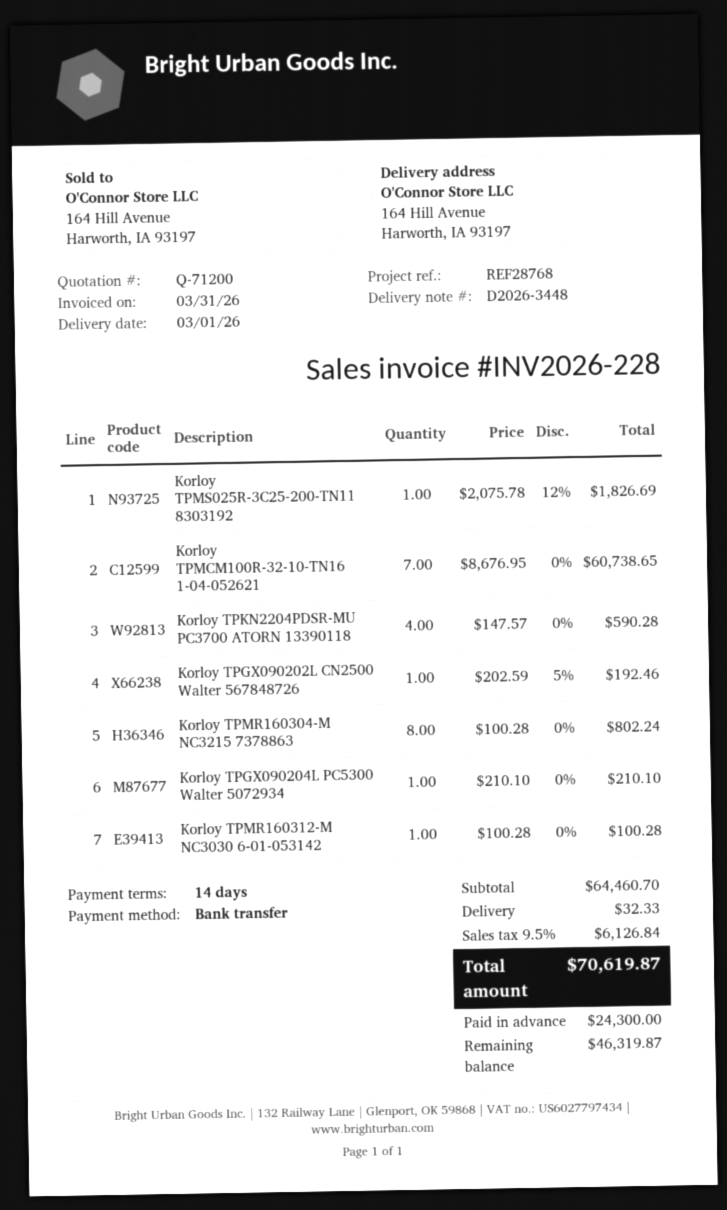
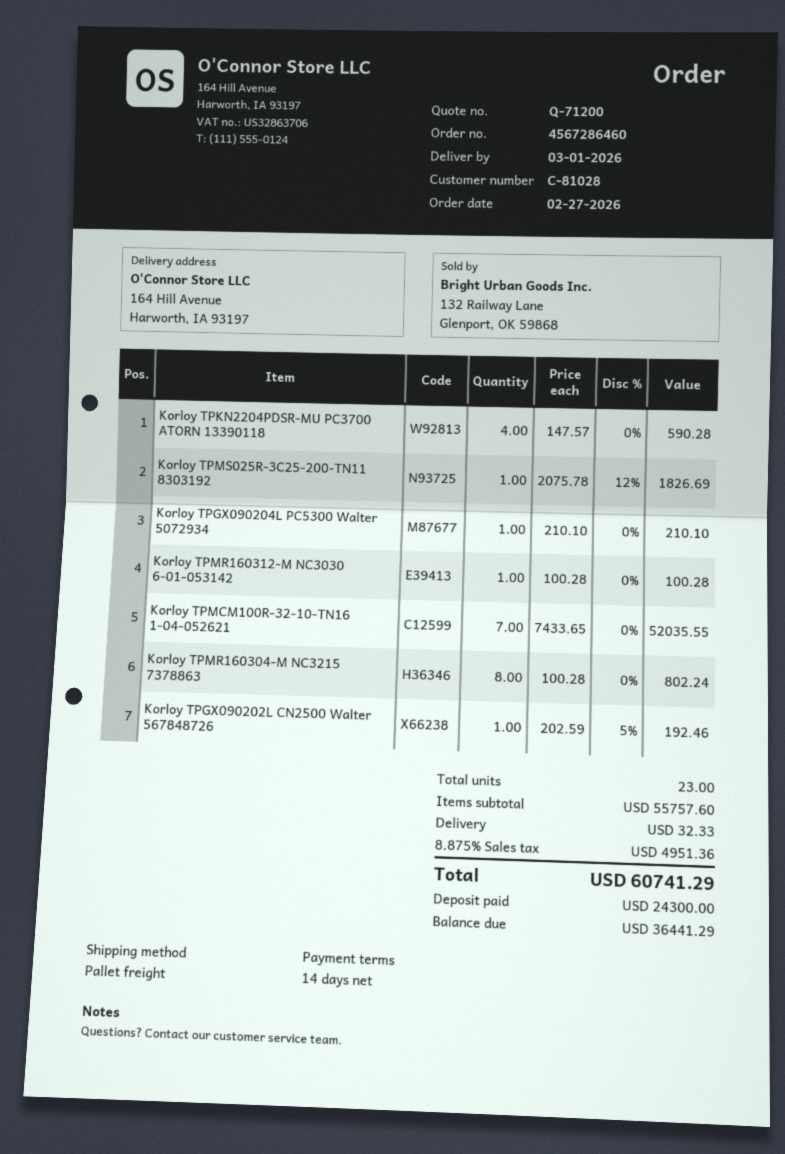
Korloy TPMCM100R-32-10-TN16 1-04-052621: 7 x 8676.95 = 60738.65 -> 7 x 7433.65 = 52035.55
subtotal: 64460.70 -> 55757.60
tax: 9.5% = 6126.84 -> 8.875% = 4951.36
total: 70619.87 -> 60741.29
balance: 46319.87 -> 36441.29

